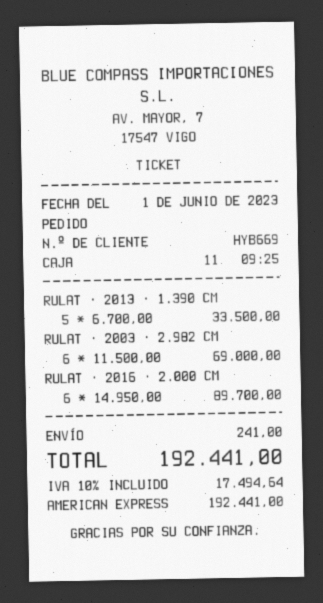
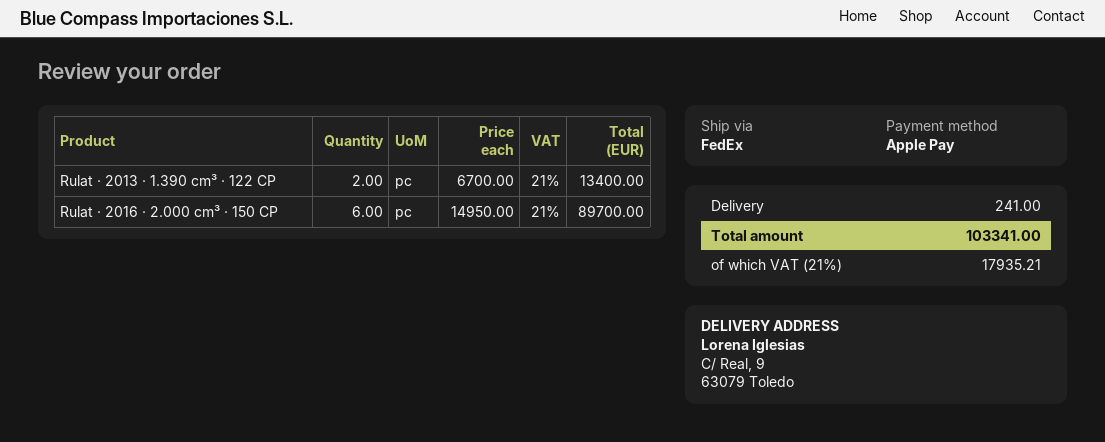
payment method: American Express -> Apple Pay
RULAT · 2013 · 1.390 CM: 5 x 6700.00 = 33500.00 -> 2 x 6700.00 = 13400.00
RULAT · 2003 · 2.982 CM: 6 x 11500.00 = 69000.00 -> none
tax: 10% = 17494.64 -> 21% = 17935.21
total: 192441.00 -> 103341.00

